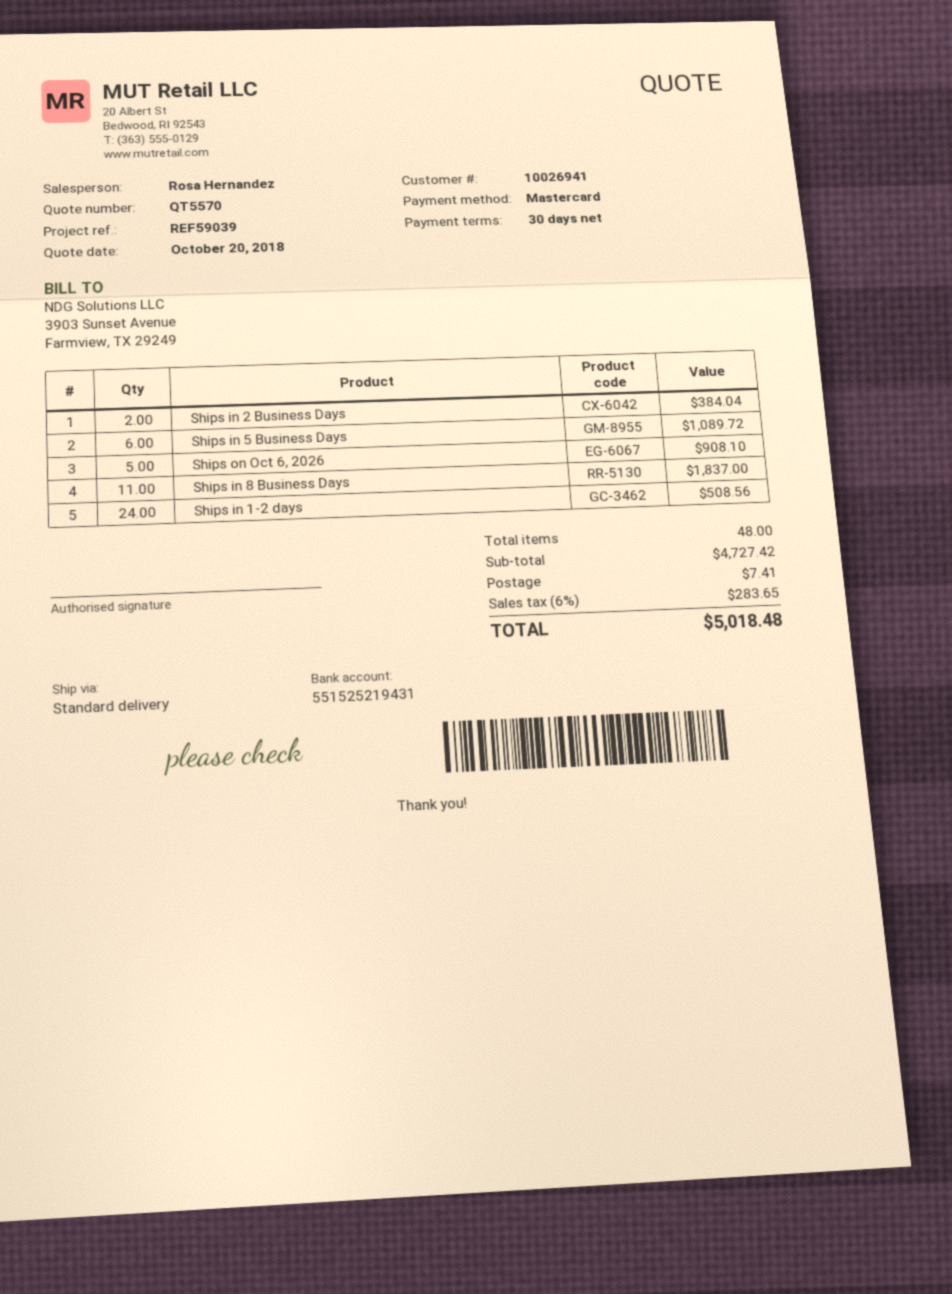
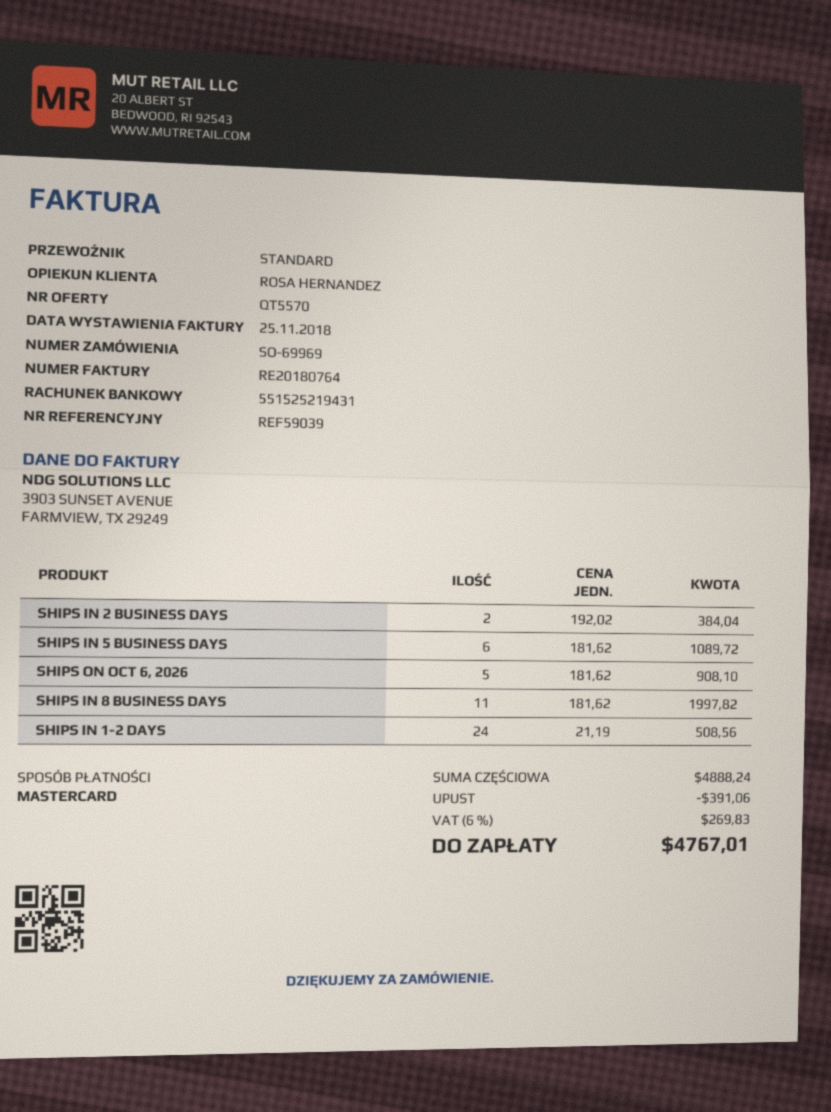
Ships in 8 Business Days: 11 for 1837.00 -> 11 for 1997.82
subtotal: 4727.42 -> 4888.24
discount: none -> 391.06
shipping: 7.41 -> none
tax: 6% = 283.65 -> 6% = 269.83
total: 5018.48 -> 4767.01

